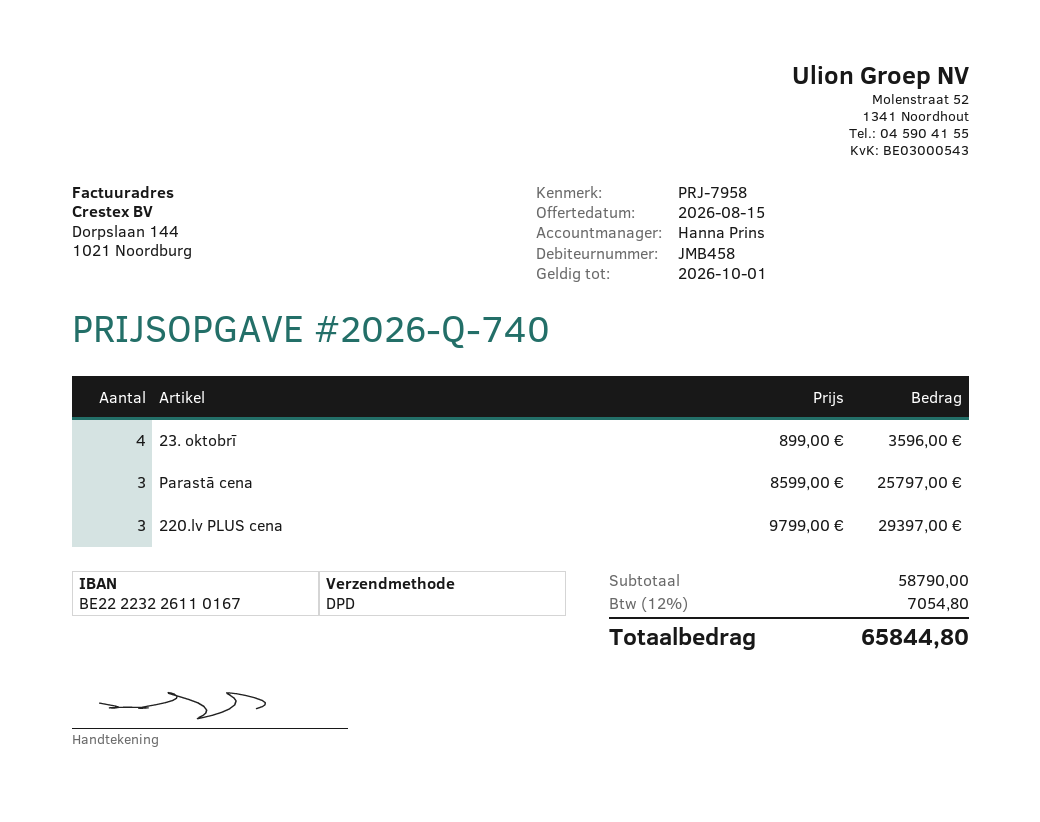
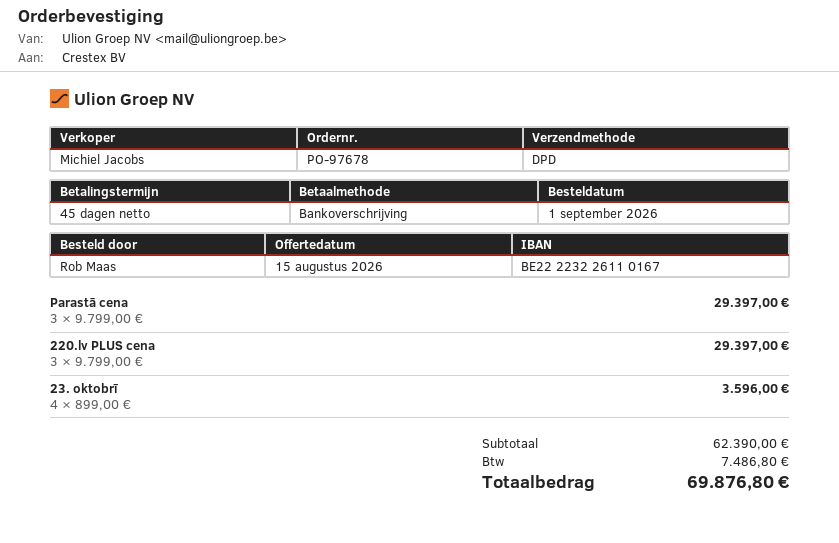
sales rep: Hanna Prins -> Michiel Jacobs
Parastā cena: 3 x 8599.00 = 25797.00 -> 3 x 9799.00 = 29397.00
subtotal: 58790.00 -> 62390.00
tax: 7054.80 -> 7486.80
total: 65844.80 -> 69876.80

